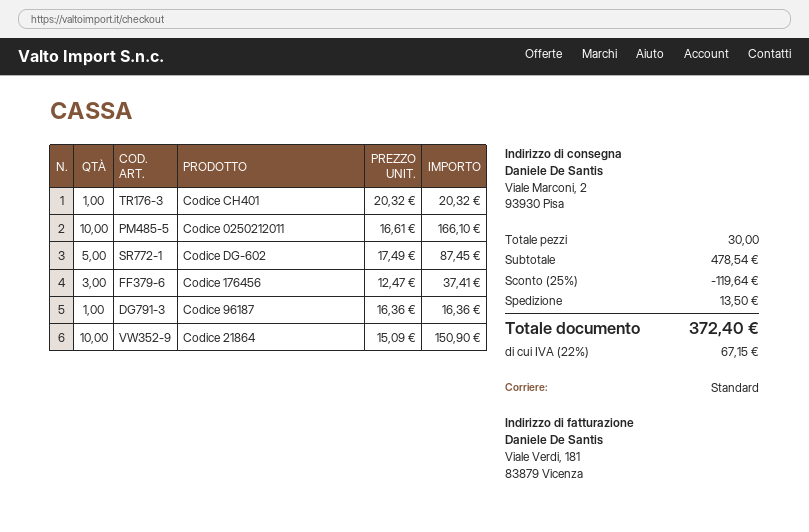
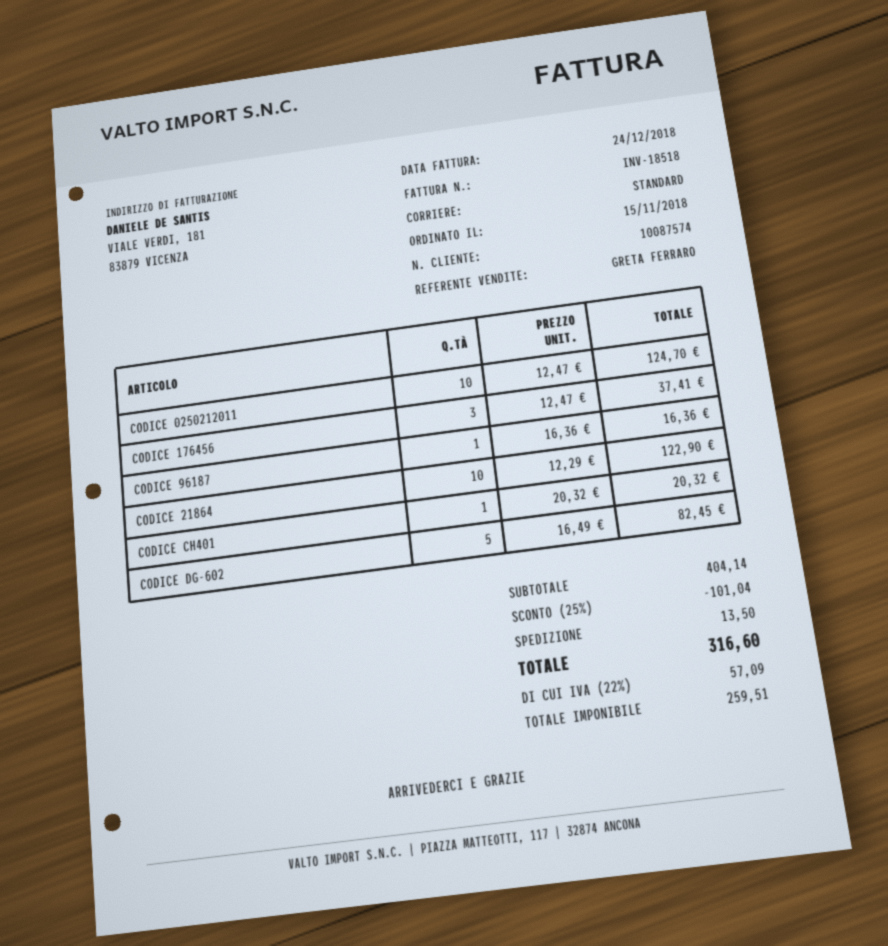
Codice 0250212011: 10 x 16.61 = 166.10 -> 10 x 12.47 = 124.70
Codice DG-602: 5 x 17.49 = 87.45 -> 5 x 16.49 = 82.45
Codice 21864: 10 x 15.09 = 150.90 -> 10 x 12.29 = 122.90
subtotal: 478.54 -> 404.14
discount: 25% = 119.64 -> 25% = 101.04
tax: 22% = 67.15 -> 22% = 57.09
total: 372.40 -> 316.60

